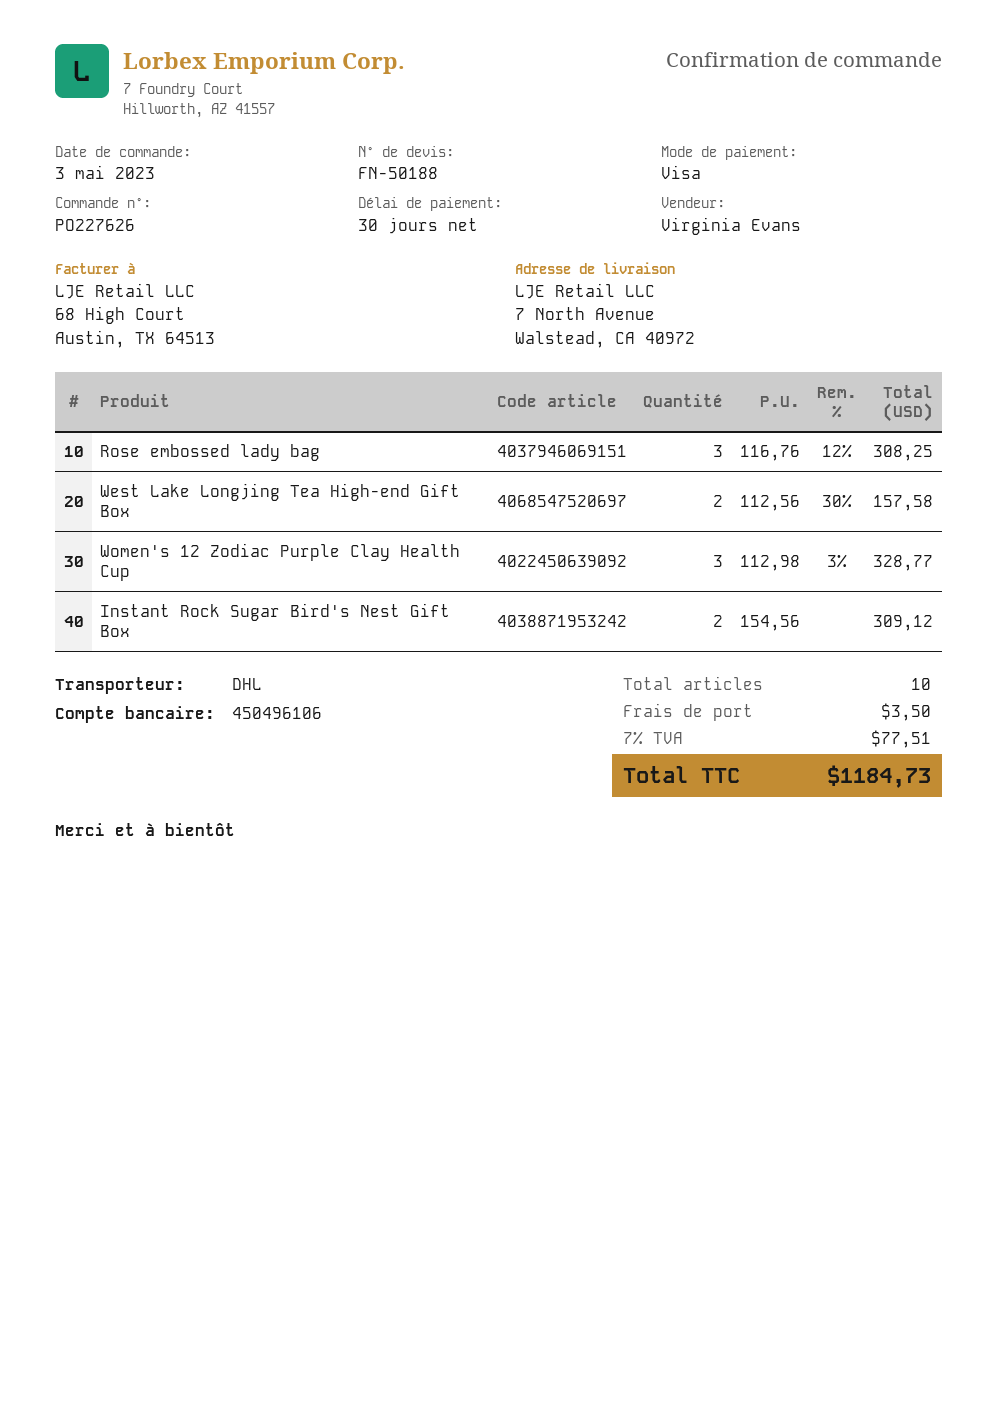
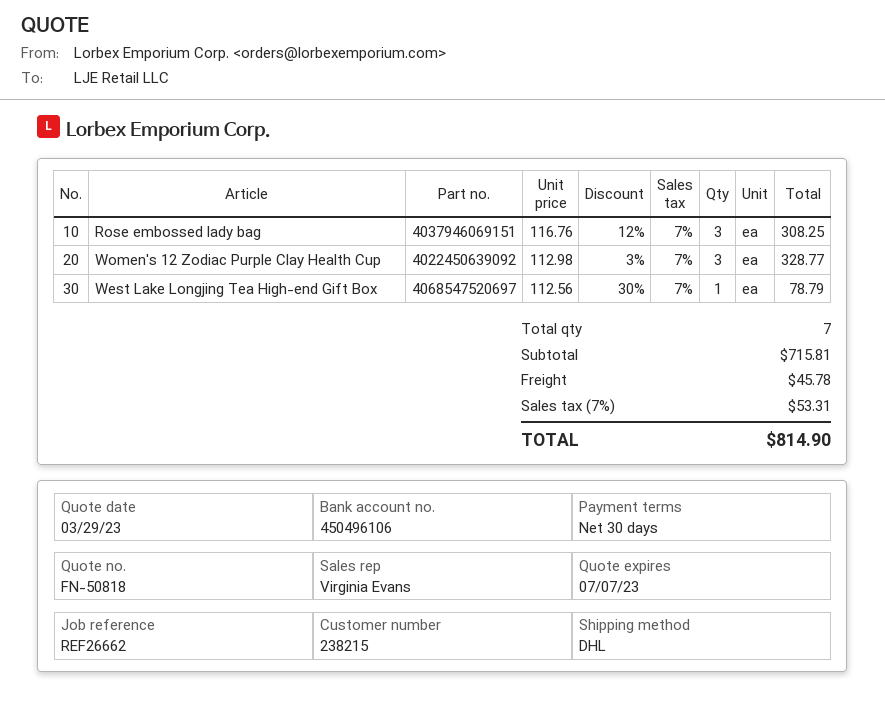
quote number: FN-50188 -> FN-50818
West Lake Longjing Tea High-end Gift Box: 2 x 112.56 - 30% = 157.58 -> 1 x 112.56 - 30% = 78.79
Instant Rock Sugar Bird's Nest Gift Box: 2 x 154.56 = 309.12 -> none
total quantity: 10 -> 7
shipping: 3.50 -> 45.78
tax: 7% = 77.51 -> 7% = 53.31
total: 1184.73 -> 814.90

